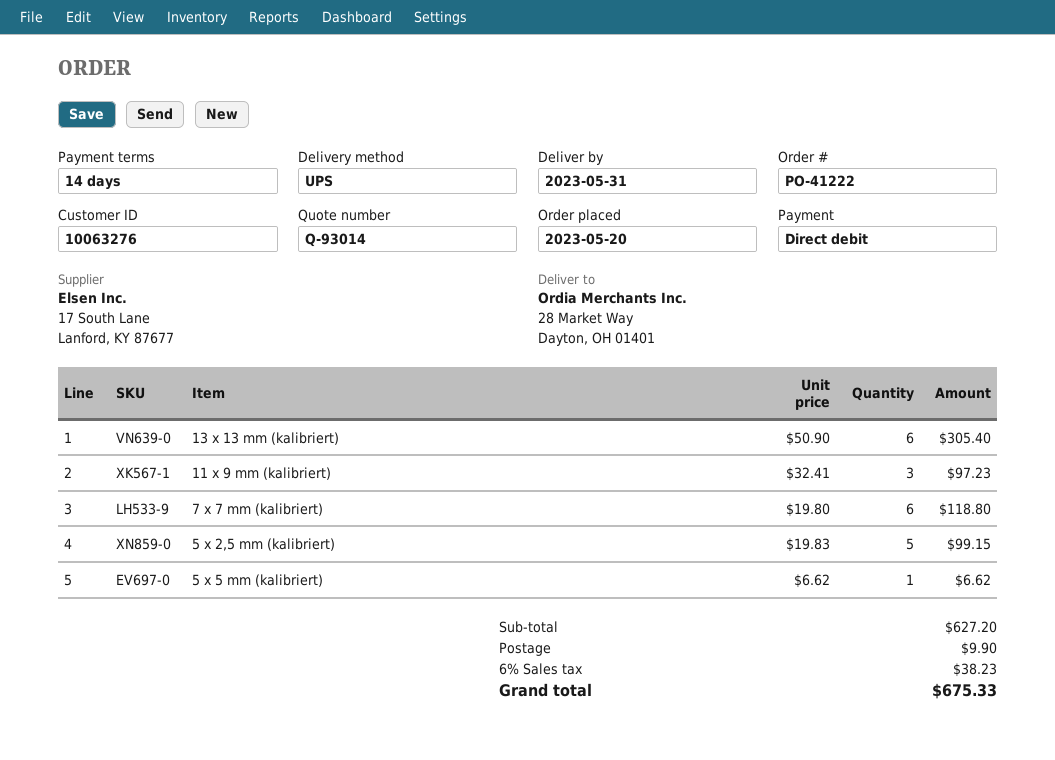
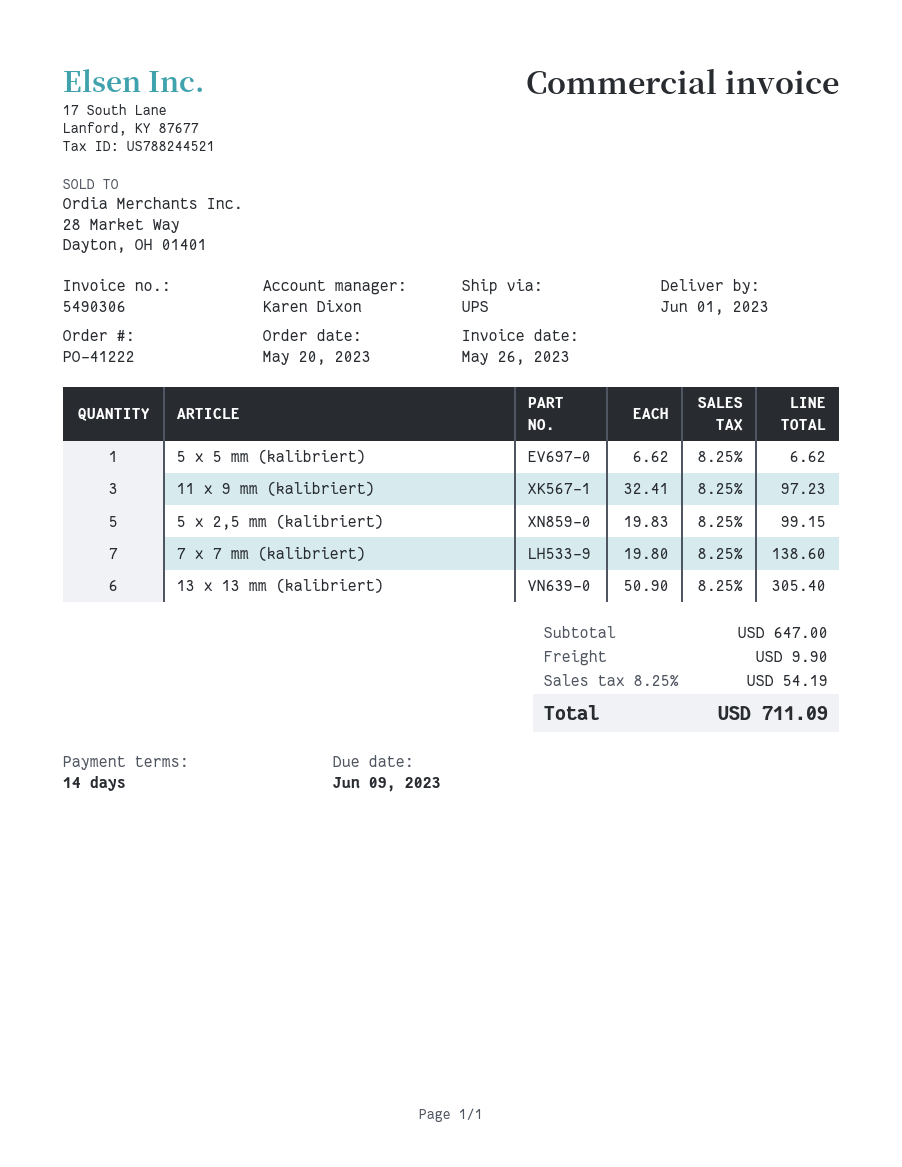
delivery date: 2023-05-31 -> 2023-06-01
7 x 7 mm (kalibriert): 6 x 19.80 = 118.80 -> 7 x 19.80 = 138.60
subtotal: 627.20 -> 647.00
tax: 6% = 38.23 -> 8.25% = 54.19
total: 675.33 -> 711.09

